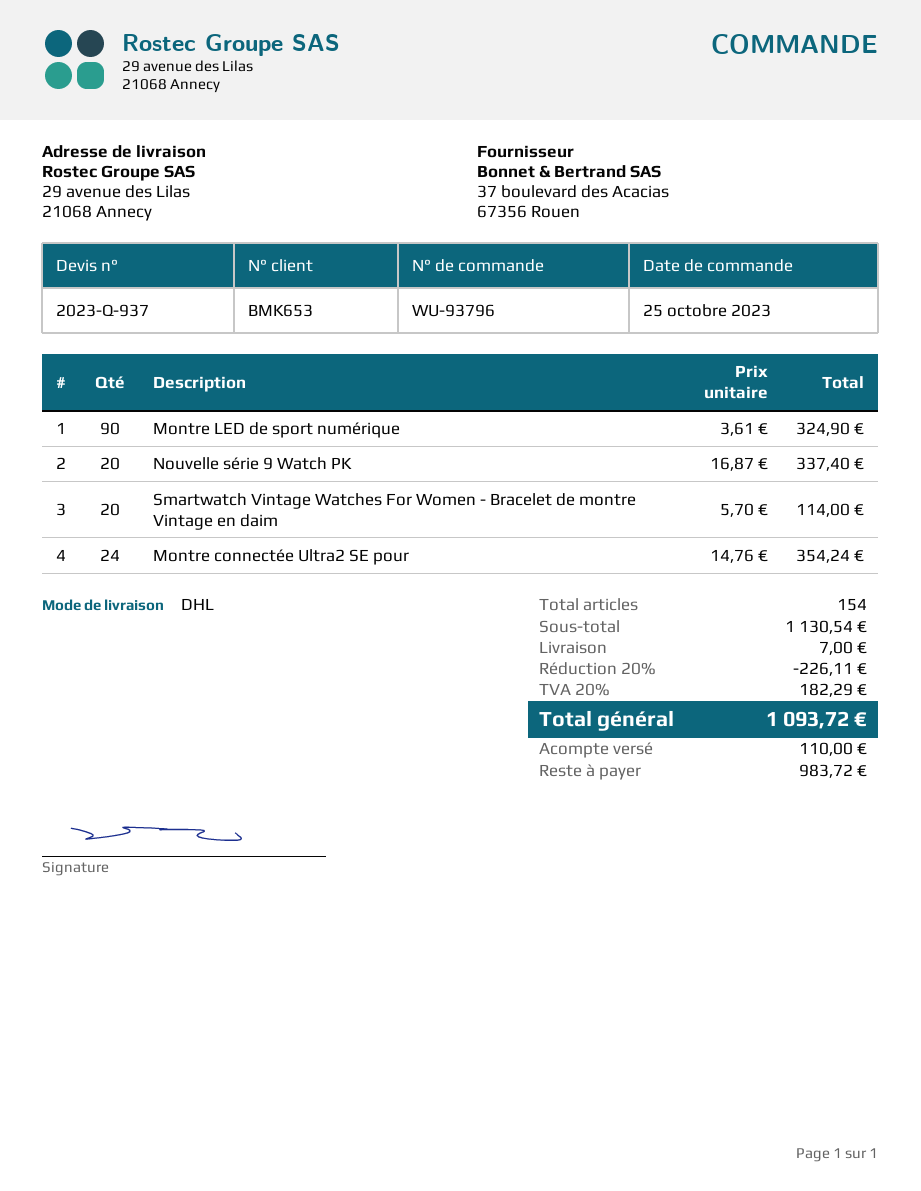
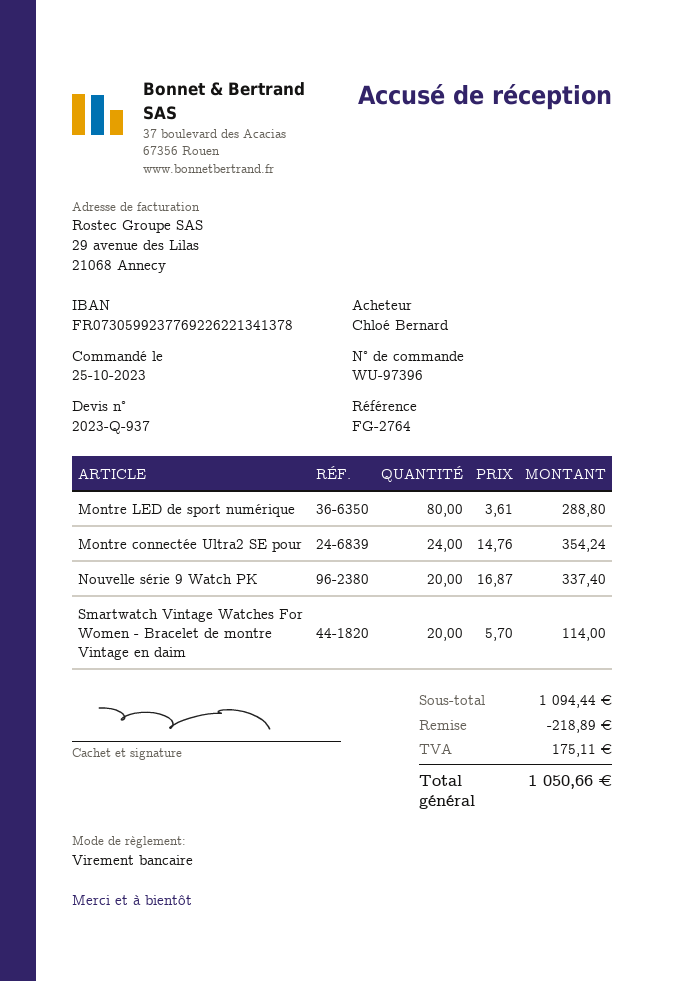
order number: WU-93796 -> WU-97396
Montre LED de sport numérique: 90 x 3.61 = 324.90 -> 80 x 3.61 = 288.80
subtotal: 1130.54 -> 1094.44
discount: 226.11 -> 218.89
shipping: 7.00 -> none
tax: 182.29 -> 175.11
total: 1093.72 -> 1050.66

